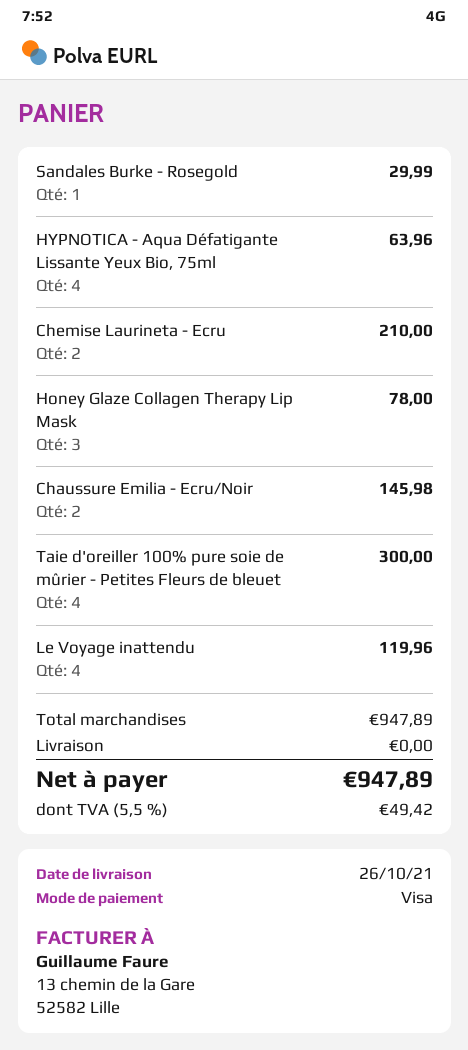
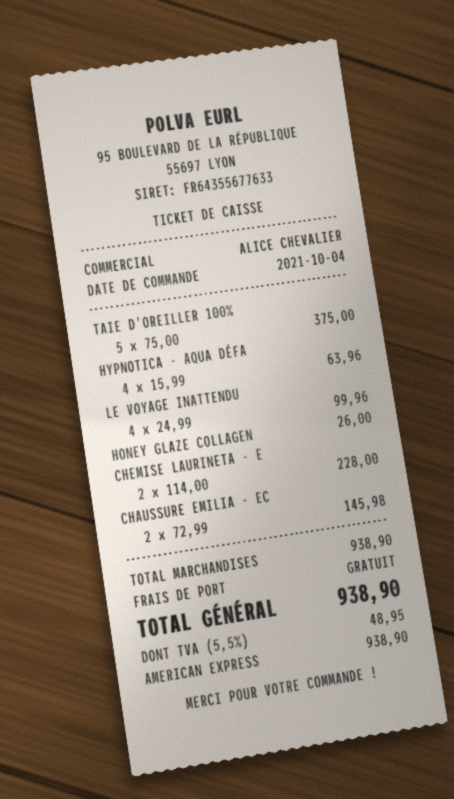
payment method: Visa -> American Express
Sandales Burke - Rosegold: 1 for 29.99 -> none
Chemise Laurineta - Ecru: 2 for 210.00 -> 2 for 228.00
Honey Glaze Collagen Therapy Lip Mask: 3 for 78.00 -> 1 for 26.00
Taie d'oreiller 100% pure soie de mûrier - Petites Fleurs de bleuet: 4 for 300.00 -> 5 for 375.00
Le Voyage inattendu: 4 for 119.96 -> 4 for 99.96
subtotal: 947.89 -> 938.90
tax: 5.5% = 49.42 -> 5.5% = 48.95
total: 947.89 -> 938.90

